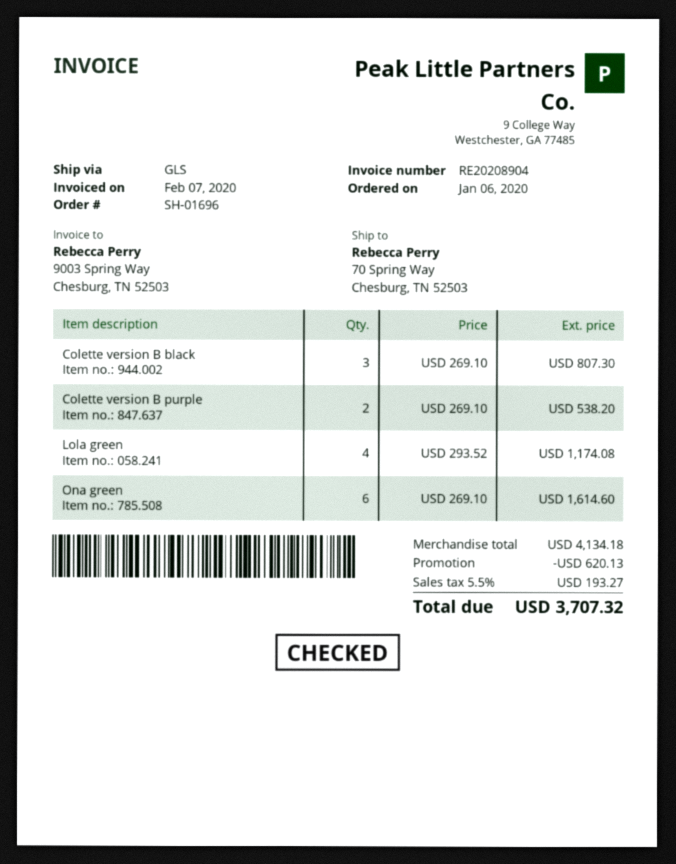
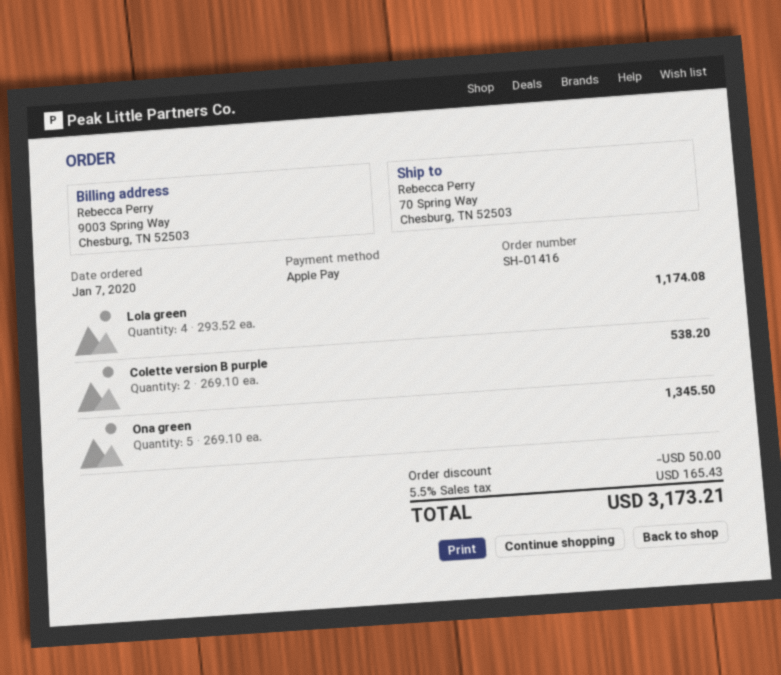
order number: SH-01696 -> SH-01416
order date: 2020-01-06 -> 2020-01-07
Colette version B black: 3 x 269.10 = 807.30 -> none
Ona green: 6 x 269.10 = 1614.60 -> 5 x 269.10 = 1345.50
discount: 620.13 -> 50.00
tax: 5.5% = 193.27 -> 5.5% = 165.43
total: 3707.32 -> 3173.21

